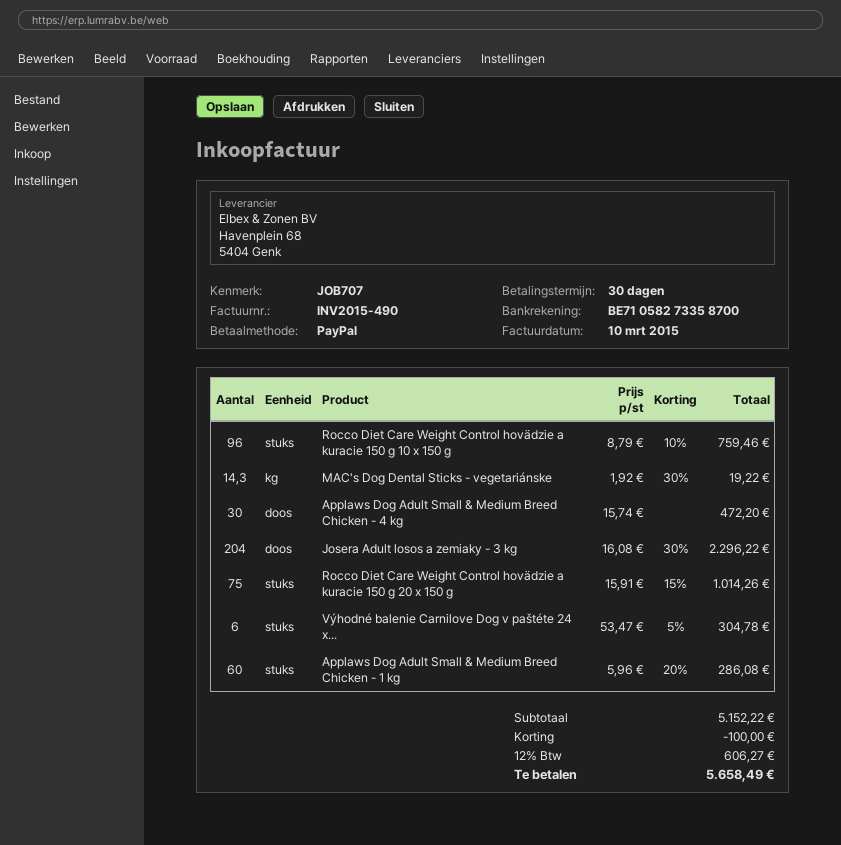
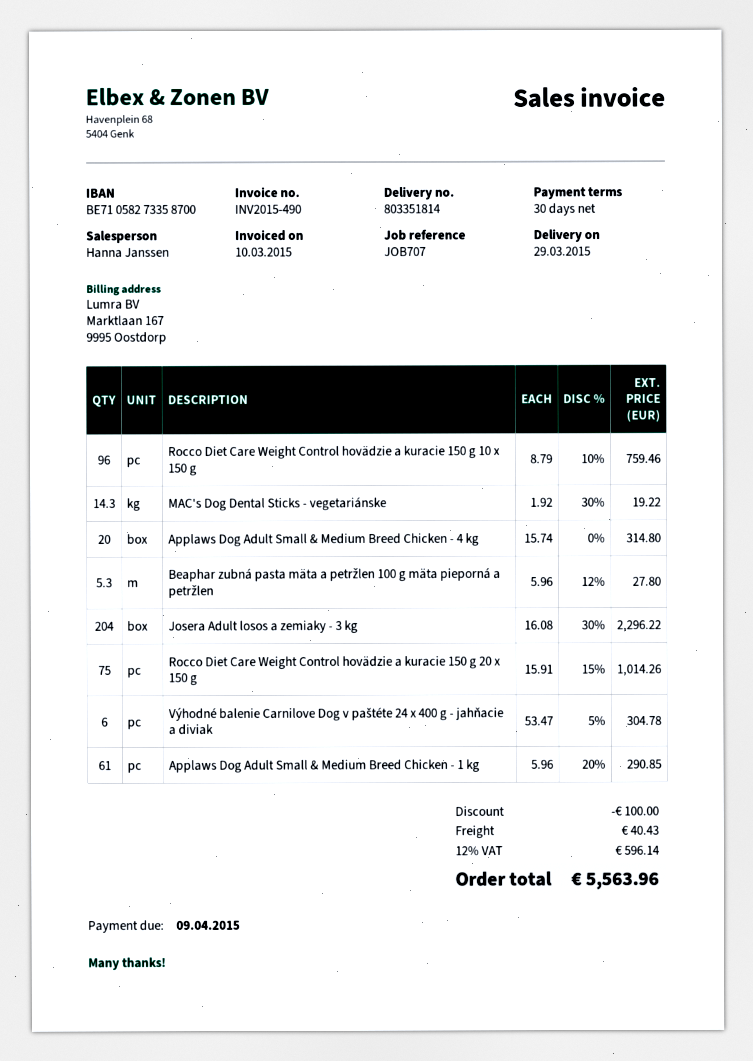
Applaws Dog Adult Small & Medium Breed Chicken - 4 kg: 30 x 15.74 = 472.20 -> 20 x 15.74 = 314.80
Applaws Dog Adult Small & Medium Breed Chicken - 1 kg: 60 x 5.96 - 20% = 286.08 -> 61 x 5.96 - 20% = 290.85
Beaphar zubná pasta mäta a petržlen 100 g mäta pieporná a petržlen: none -> 5.3 x 5.96 - 12% = 27.80
shipping: none -> 40.43
tax: 12% = 606.27 -> 12% = 596.14
total: 5658.49 -> 5563.96

